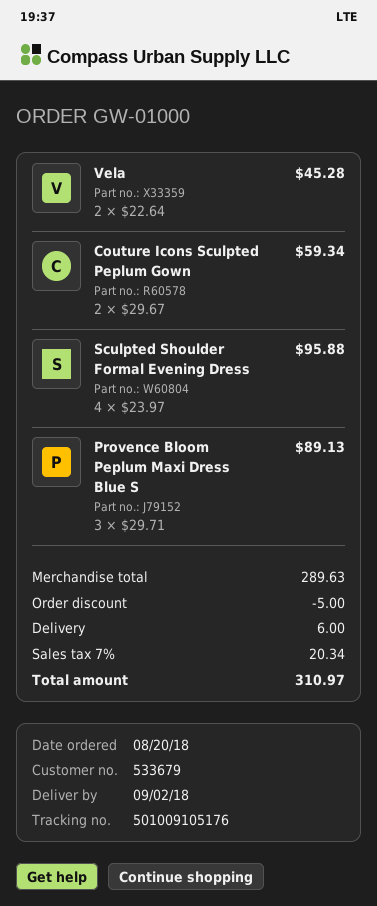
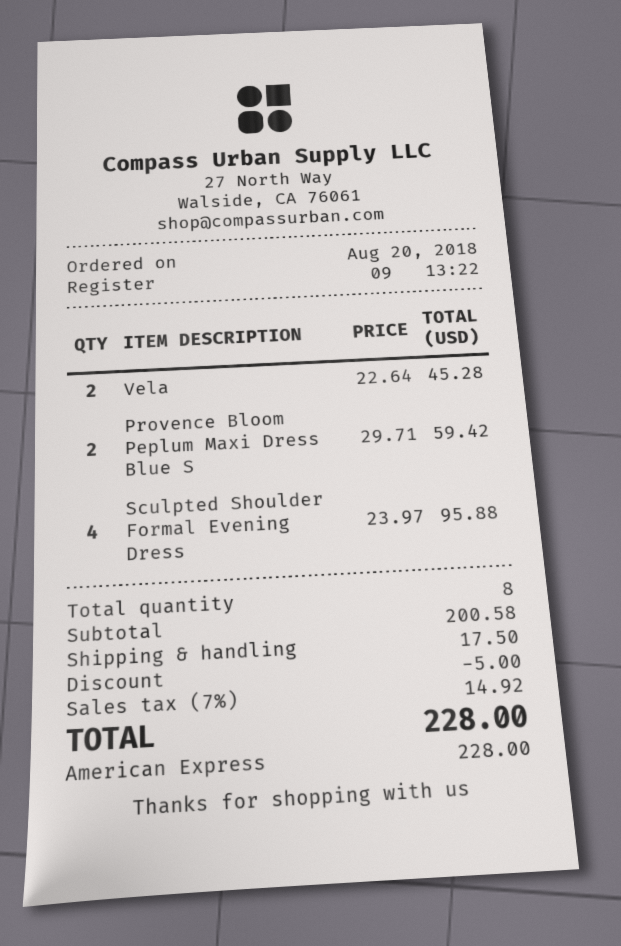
Couture Icons Sculpted Peplum Gown: 2 x 29.67 = 59.34 -> none
Provence Bloom Peplum Maxi Dress Blue S: 3 x 29.71 = 89.13 -> 2 x 29.71 = 59.42
subtotal: 289.63 -> 200.58
shipping: 6.00 -> 17.50
tax: 7% = 20.34 -> 7% = 14.92
total: 310.97 -> 228.00

